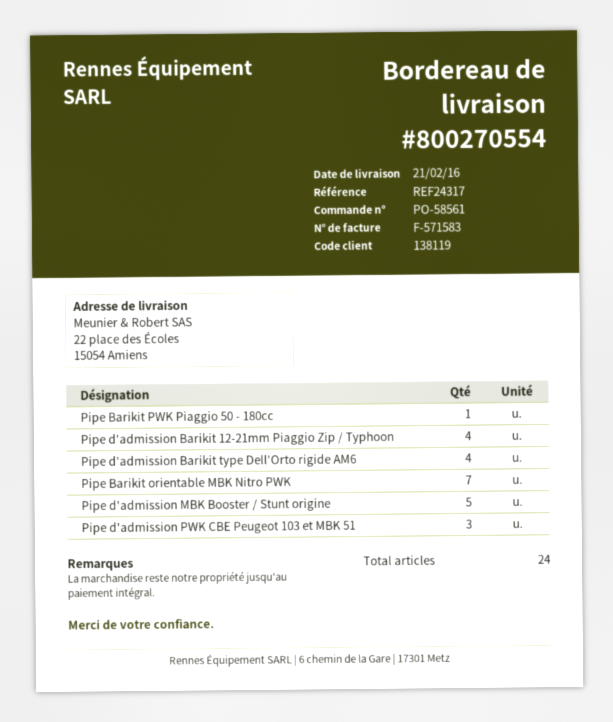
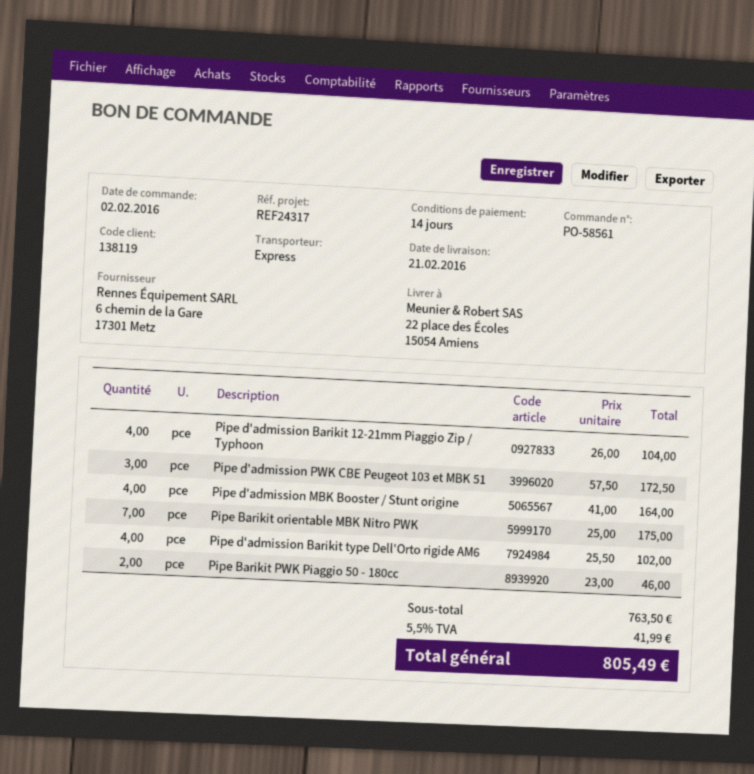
Pipe Barikit PWK Piaggio 50 - 180cc: 1 -> 2
Pipe d'admission MBK Booster / Stunt origine: 5 -> 4

